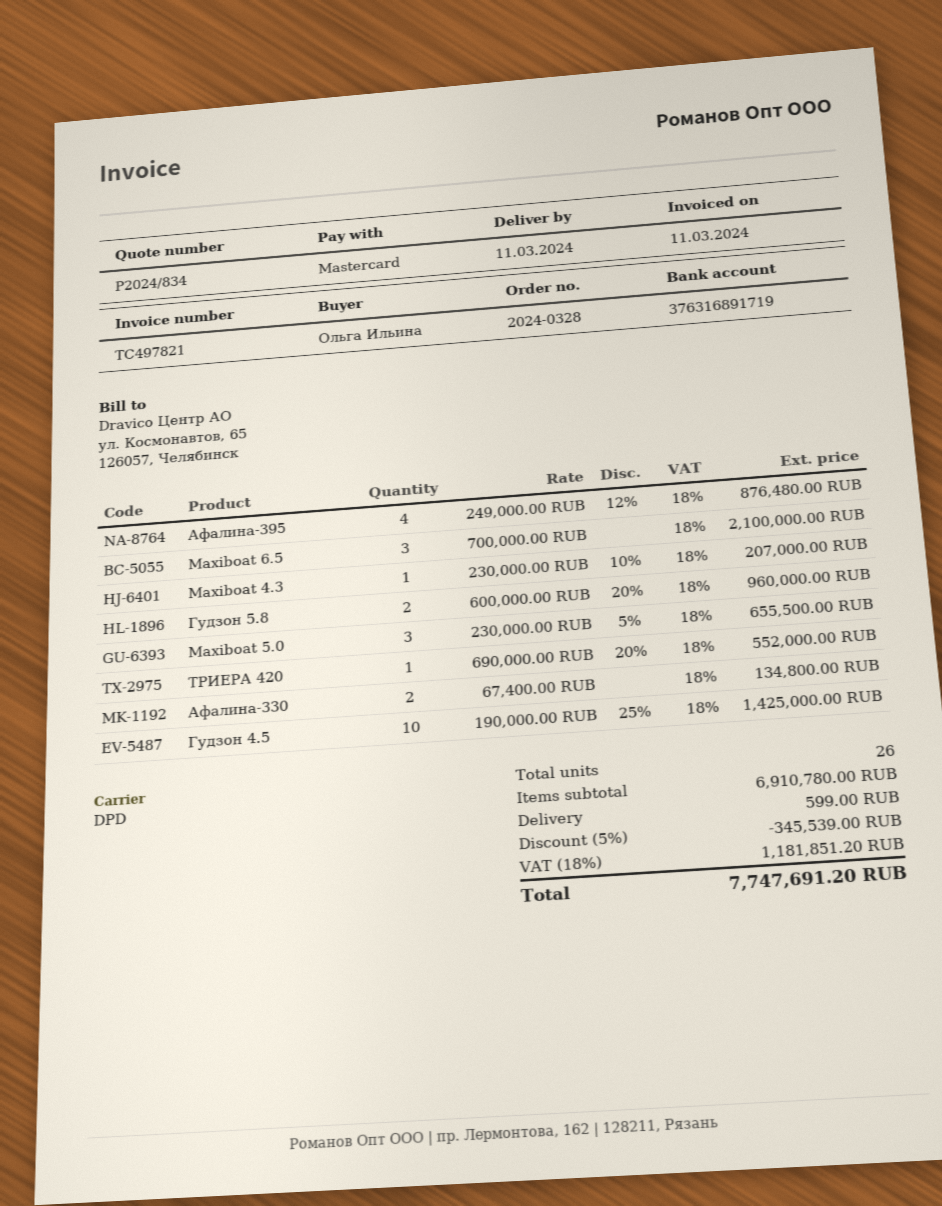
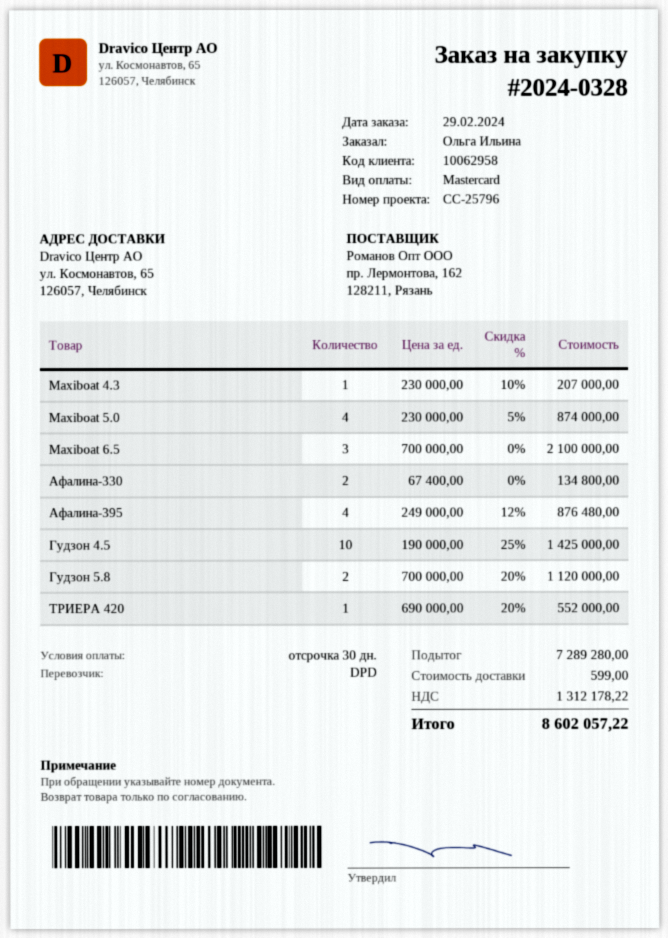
Гудзон 5.8: 2 x 600000.00 - 20% = 960000.00 -> 2 x 700000.00 - 20% = 1120000.00
Maxiboat 5.0: 3 x 230000.00 - 5% = 655500.00 -> 4 x 230000.00 - 5% = 874000.00
subtotal: 6910780.00 -> 7289280.00
discount: 5% = 345539.00 -> none
tax: 1181851.20 -> 1312178.22
total: 7747691.20 -> 8602057.22

